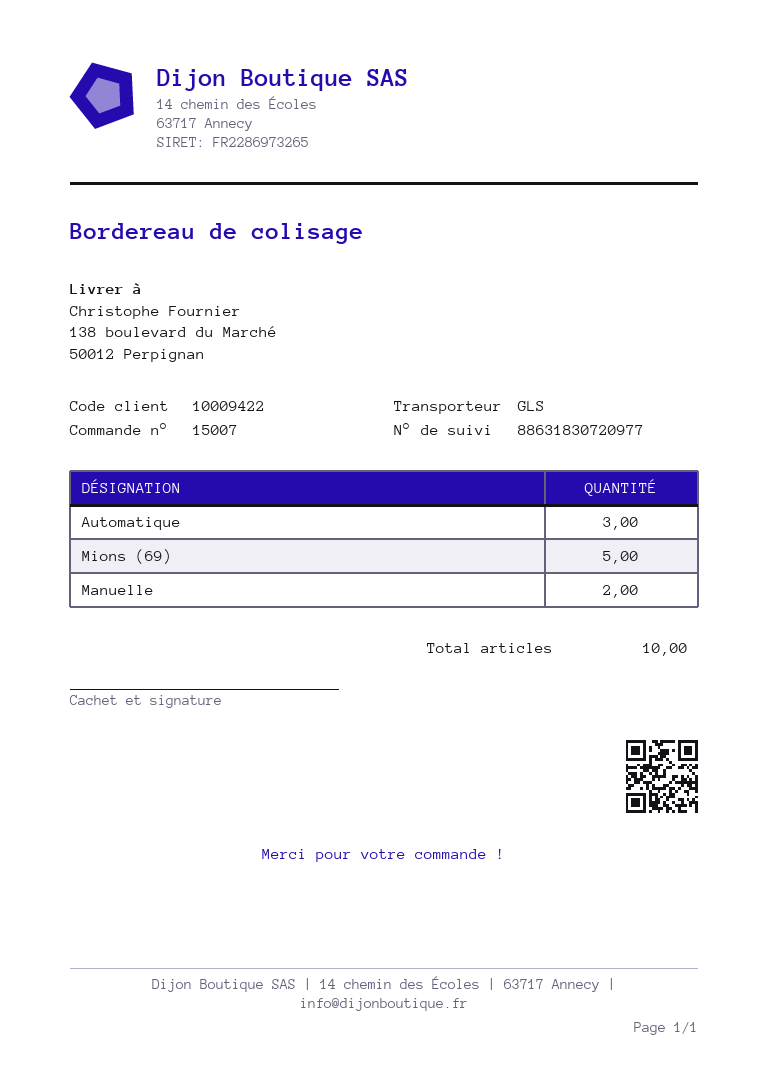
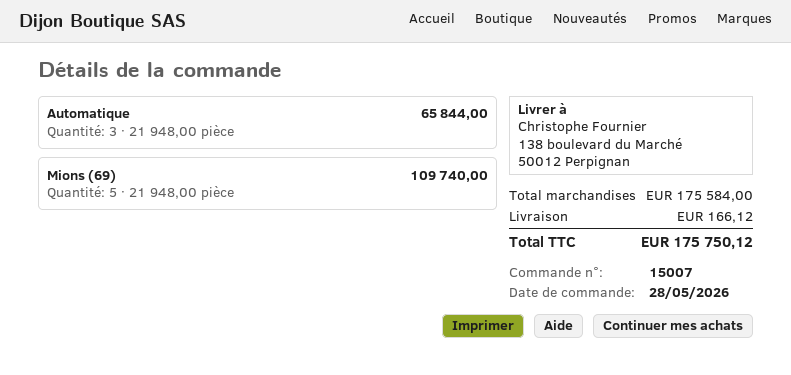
Manuelle: 2 -> none

